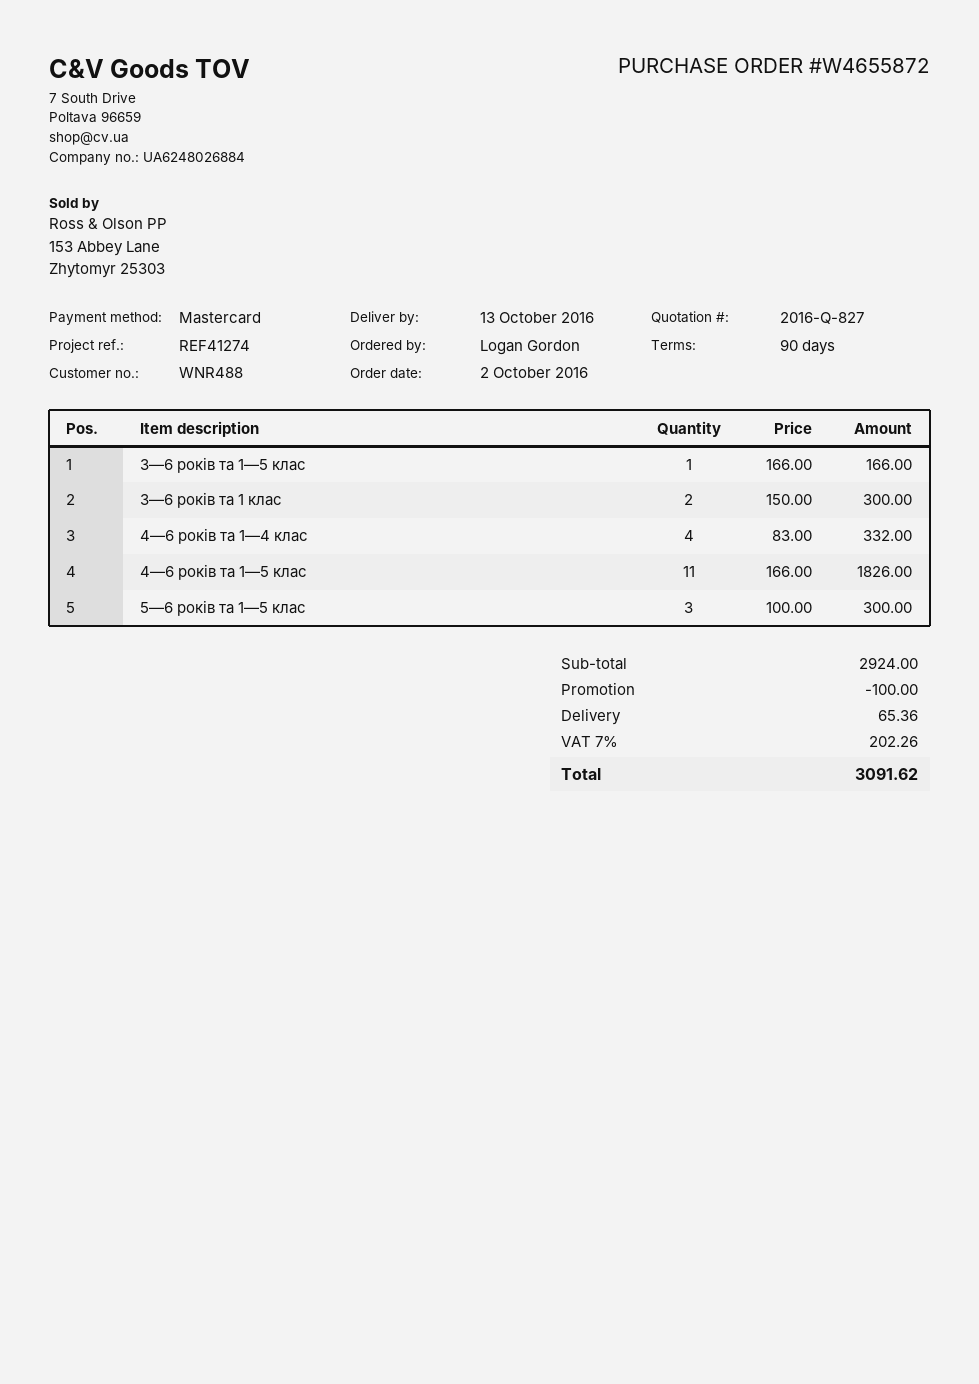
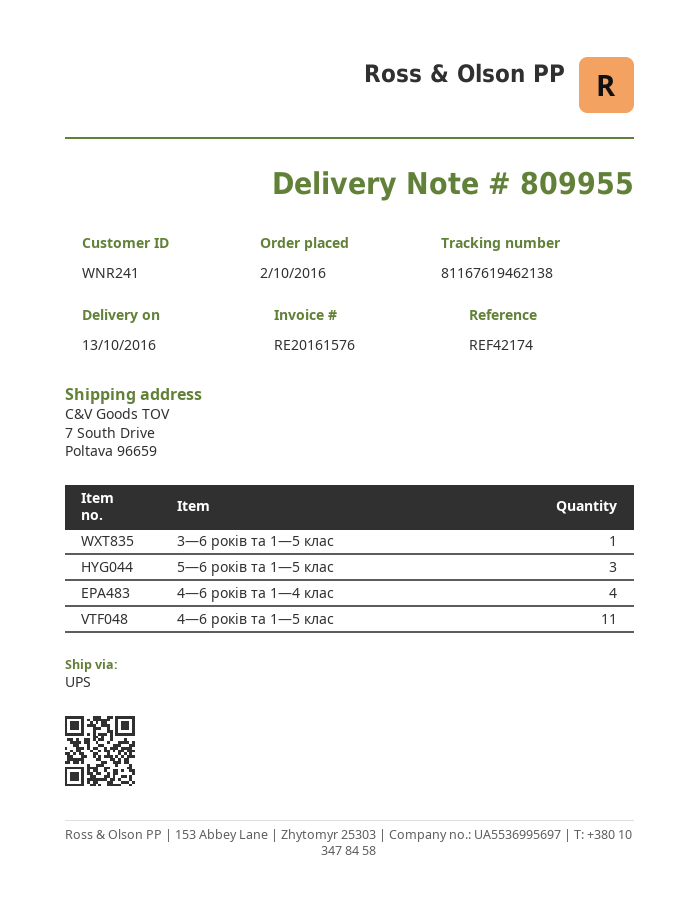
customer number: WNR488 -> WNR241
reference: REF41274 -> REF42174
3—6 років та 1 клас: 2 -> none

